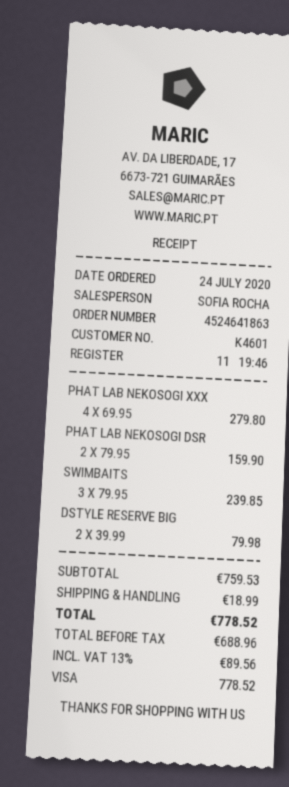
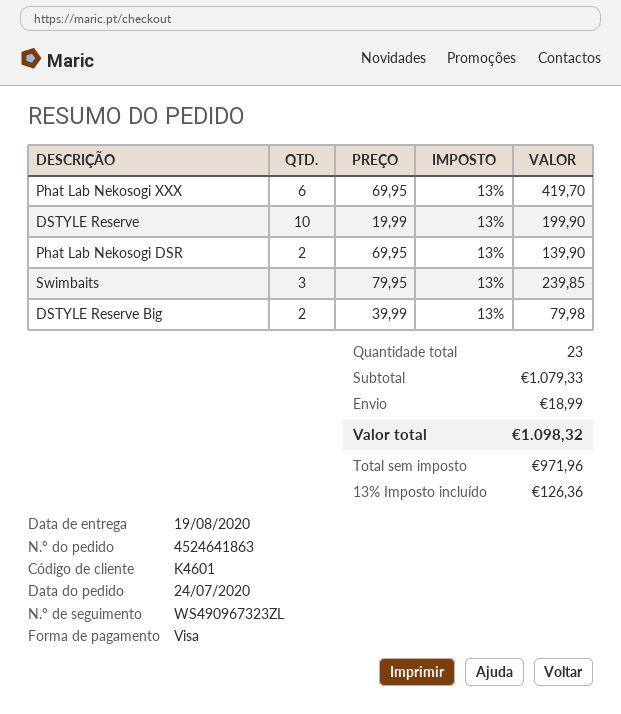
PHAT LAB NEKOSOGI XXX: 4 x 69.95 = 279.80 -> 6 x 69.95 = 419.70
PHAT LAB NEKOSOGI DSR: 2 x 79.95 = 159.90 -> 2 x 69.95 = 139.90
DSTYLE Reserve: none -> 10 x 19.99 = 199.90
subtotal: 759.53 -> 1079.33
net: 688.96 -> 971.96
tax: 13% = 89.56 -> 13% = 126.36
total: 778.52 -> 1098.32

